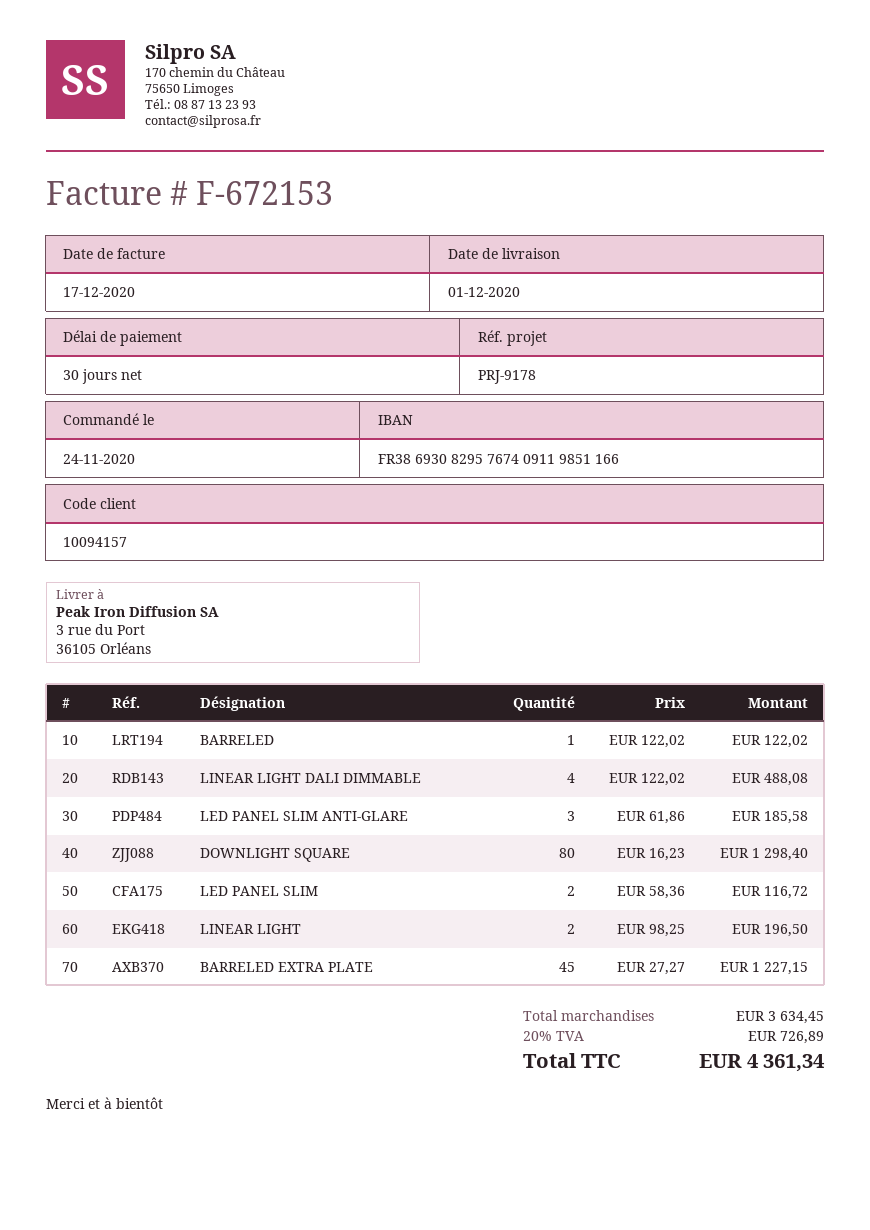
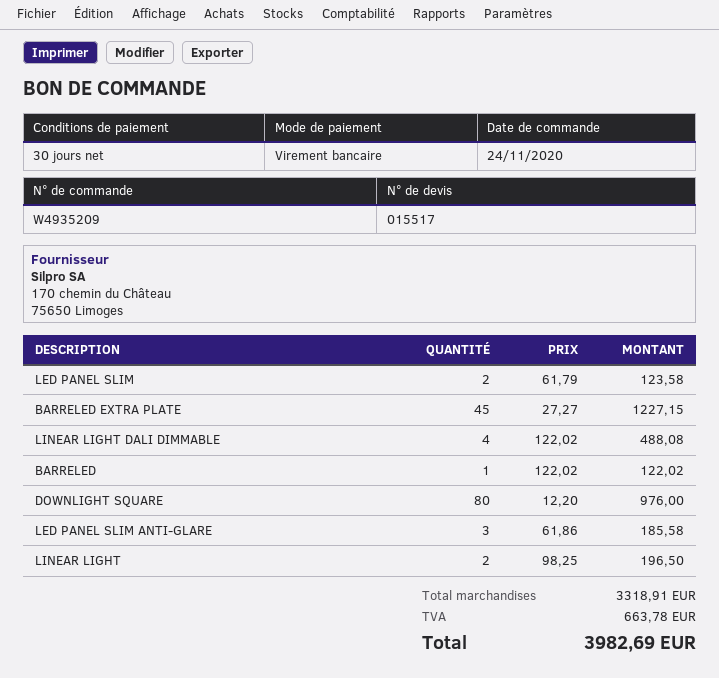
DOWNLIGHT SQUARE: 80 x 16.23 = 1298.40 -> 80 x 12.20 = 976.00
LED PANEL SLIM: 2 x 58.36 = 116.72 -> 2 x 61.79 = 123.58
subtotal: 3634.45 -> 3318.91
tax: 726.89 -> 663.78
total: 4361.34 -> 3982.69

